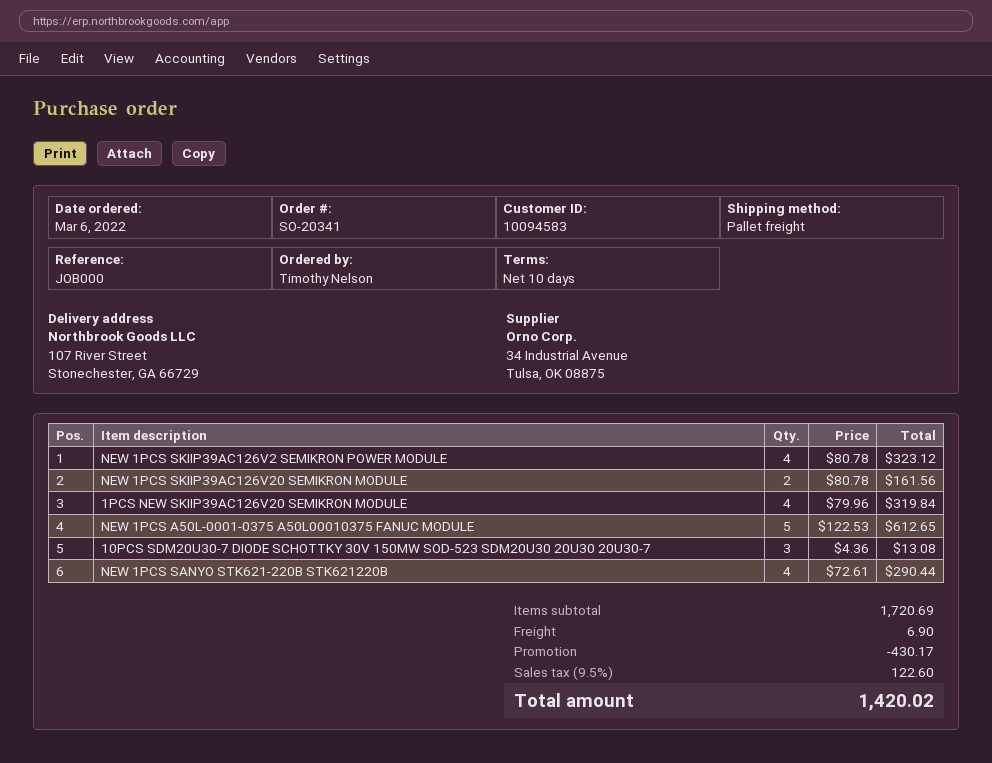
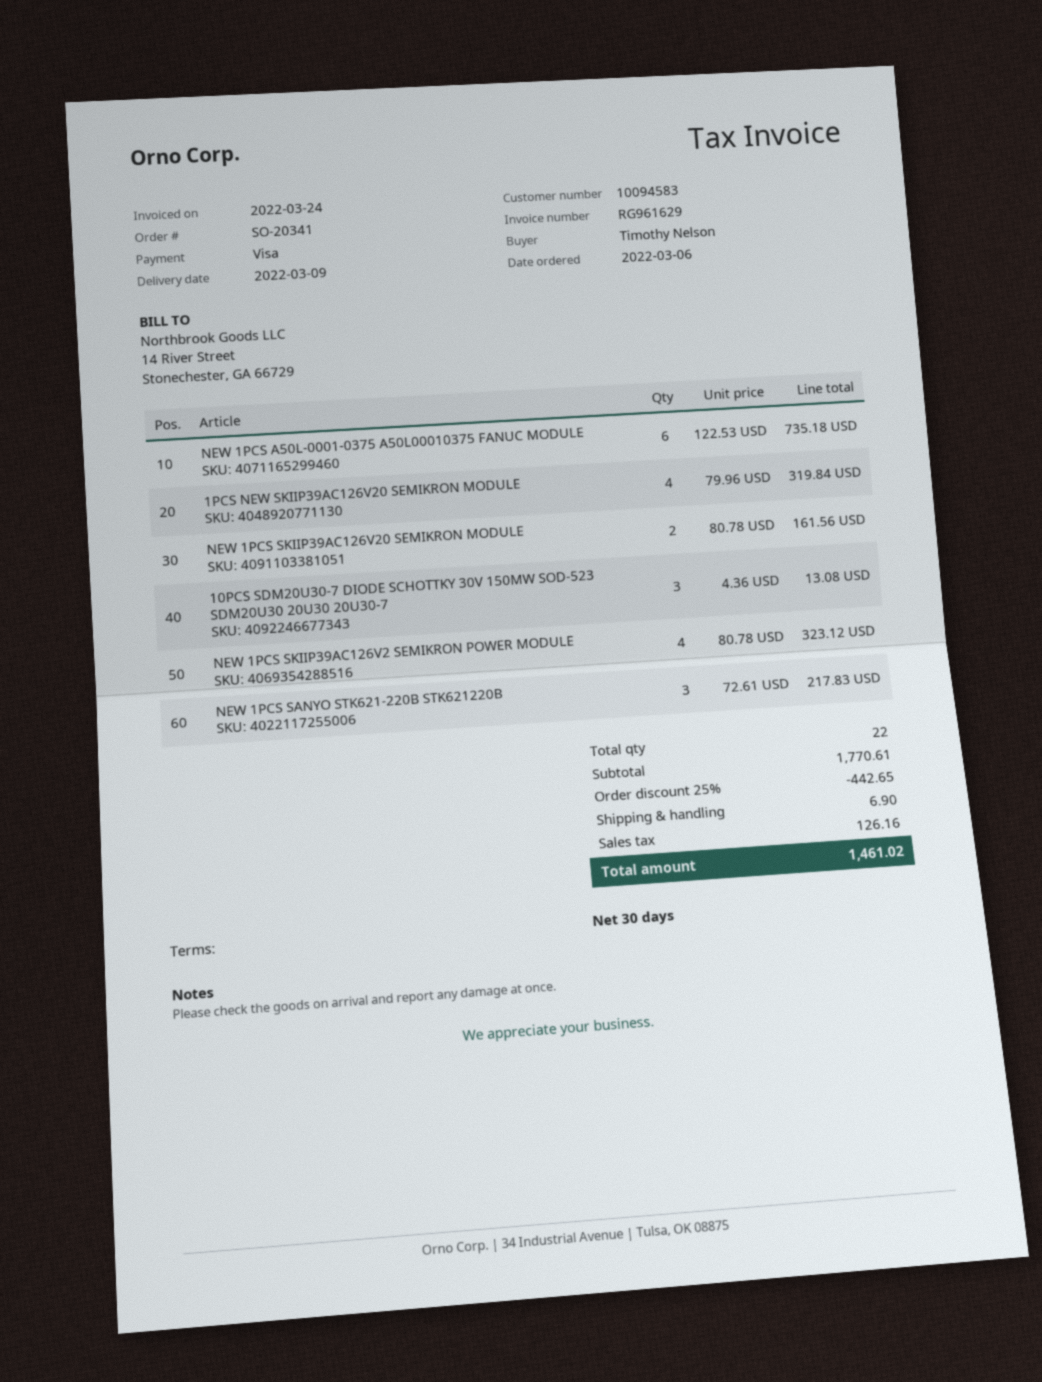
payment terms: 10 days -> 30 days
NEW 1PCS A50L-0001-0375 A50L00010375 FANUC MODULE: 5 x 122.53 = 612.65 -> 6 x 122.53 = 735.18
NEW 1PCS SANYO STK621-220B STK621220B: 4 x 72.61 = 290.44 -> 3 x 72.61 = 217.83
subtotal: 1720.69 -> 1770.61
discount: 430.17 -> 442.65
tax: 122.60 -> 126.16
total: 1420.02 -> 1461.02

